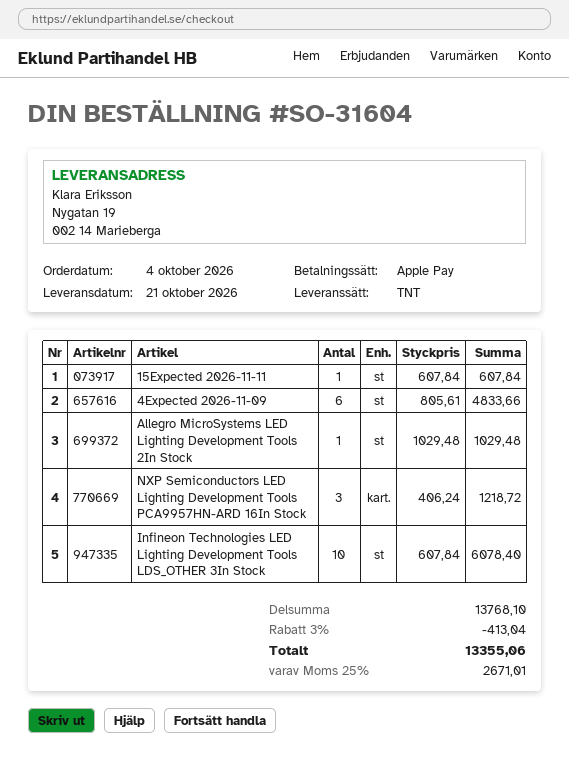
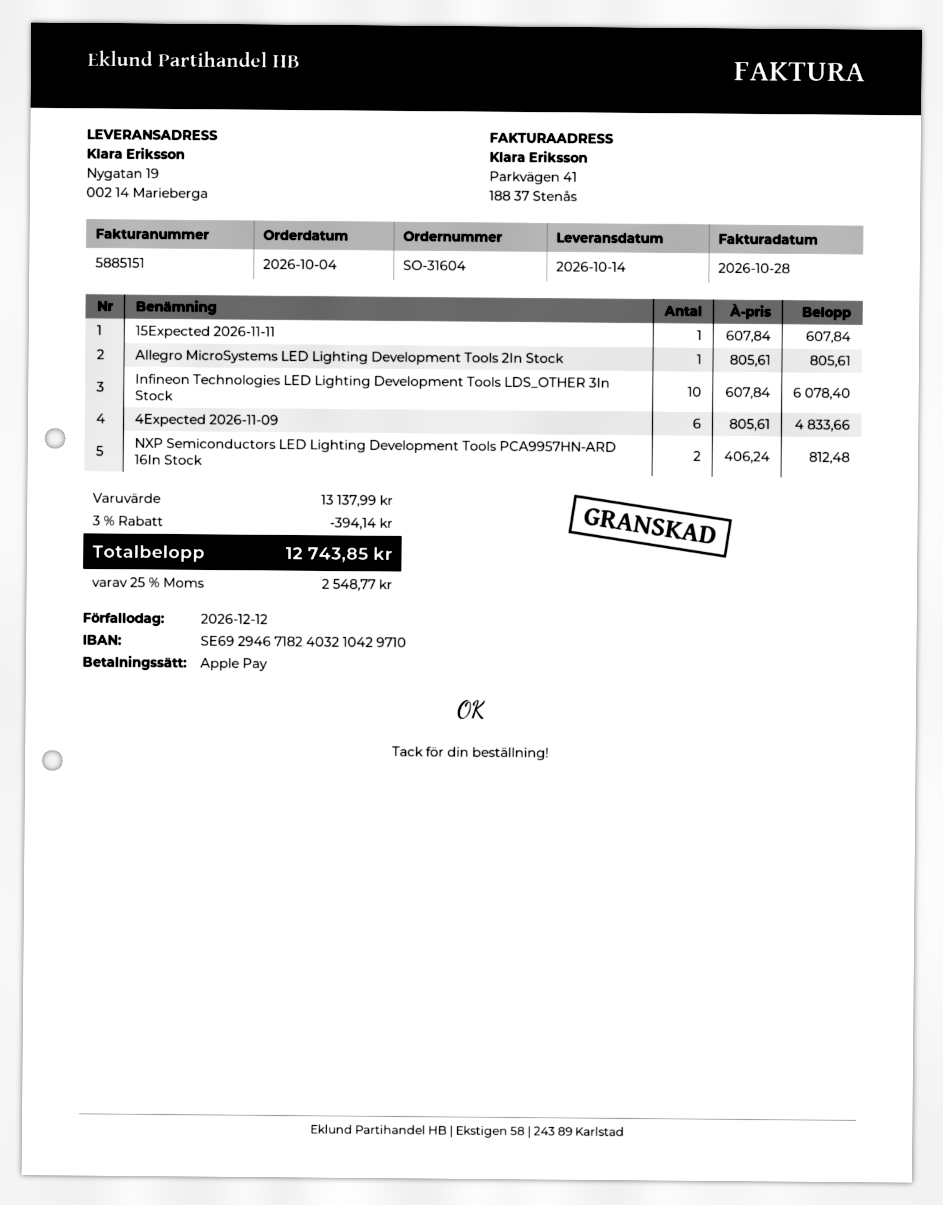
delivery date: 2026-10-21 -> 2026-10-14
Allegro MicroSystems LED Lighting Development Tools 2In Stock: 1 x 1029.48 = 1029.48 -> 1 x 805.61 = 805.61
NXP Semiconductors LED Lighting Development Tools PCA9957HN-ARD 16In Stock: 3 x 406.24 = 1218.72 -> 2 x 406.24 = 812.48
subtotal: 13768.10 -> 13137.99
discount: 3% = 413.04 -> 3% = 394.14
tax: 25% = 2671.01 -> 25% = 2548.77
total: 13355.06 -> 12743.85

